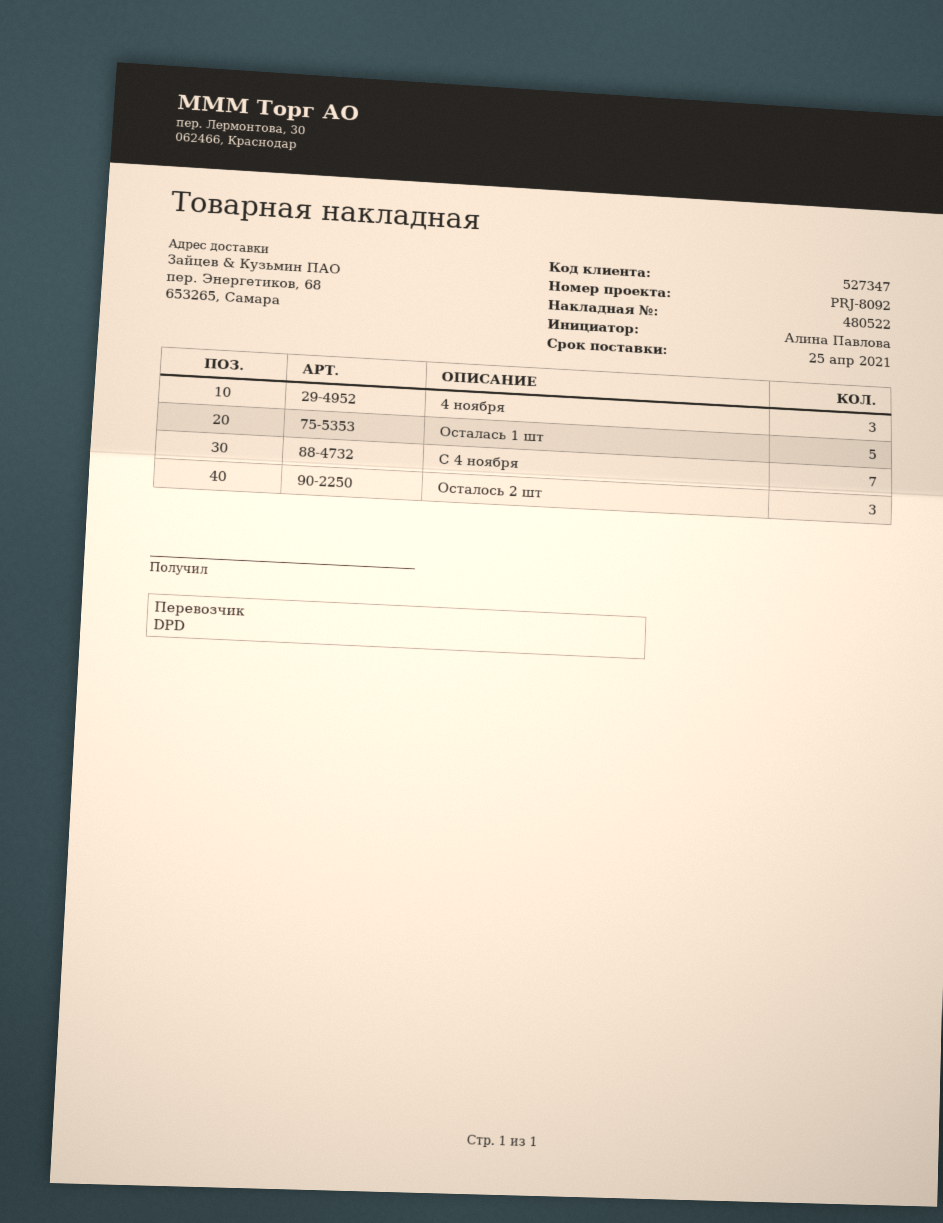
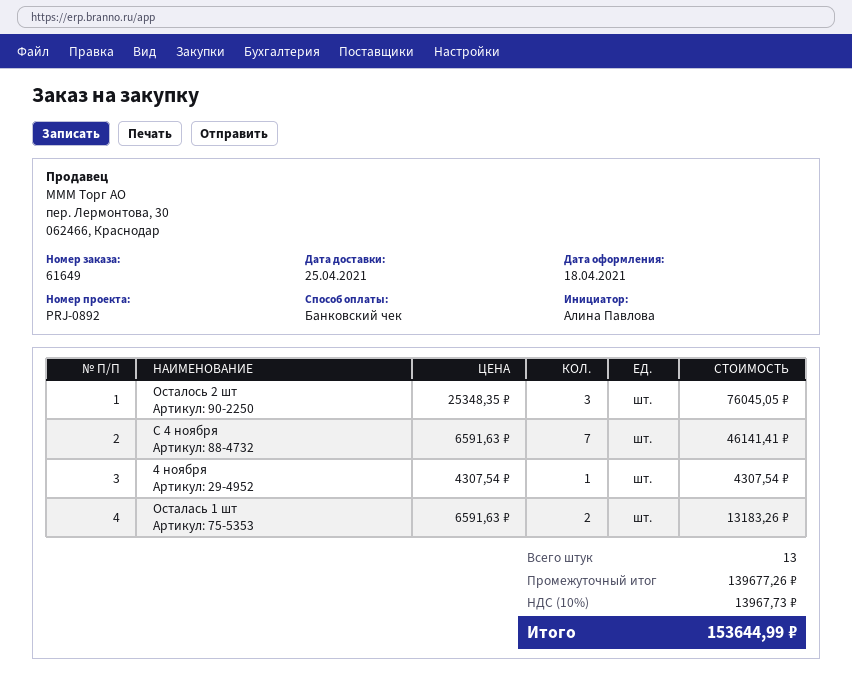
reference: PRJ-8092 -> PRJ-0892
4 ноября: 3 -> 1
Осталась 1 шт: 5 -> 2

